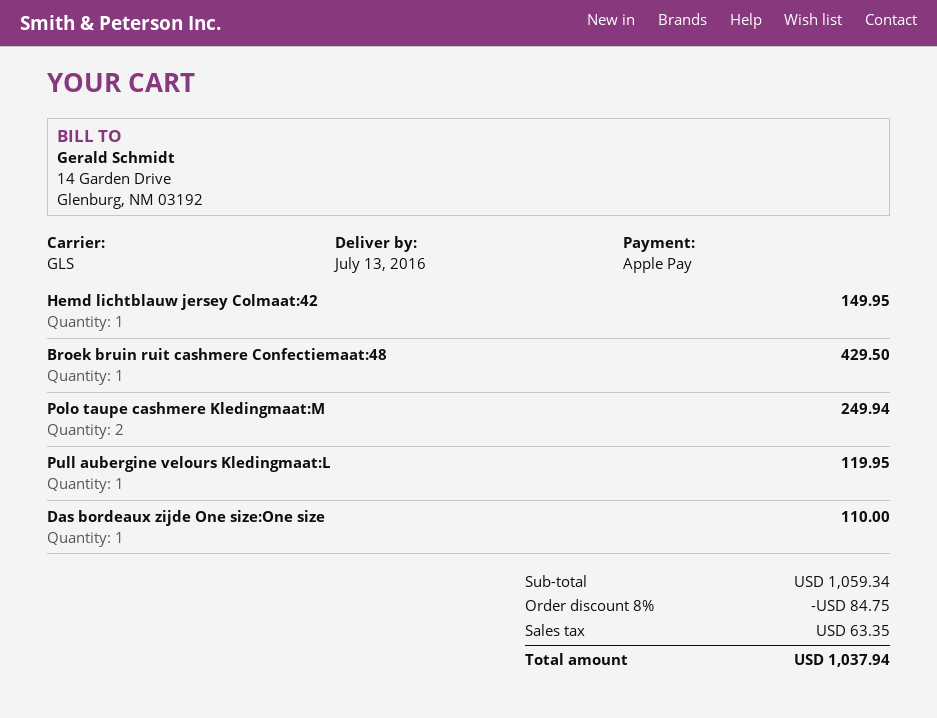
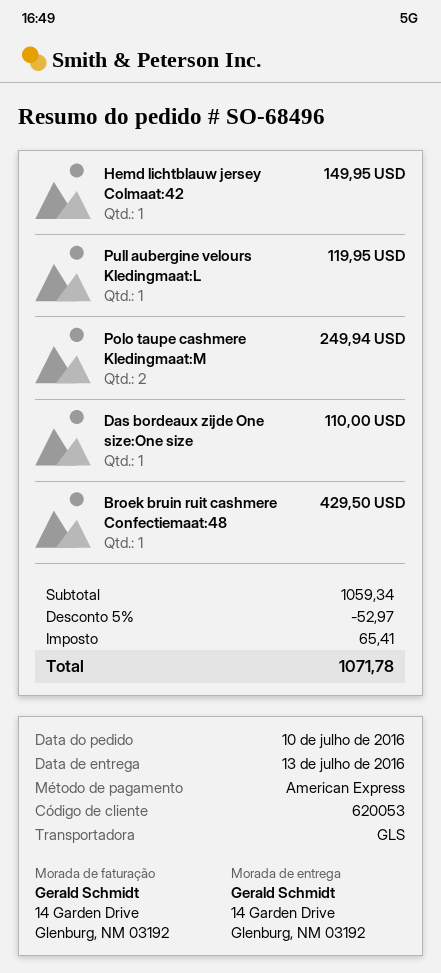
payment method: Apple Pay -> American Express
discount: 8% = 84.75 -> 5% = 52.97
tax: 63.35 -> 65.41
total: 1037.94 -> 1071.78

